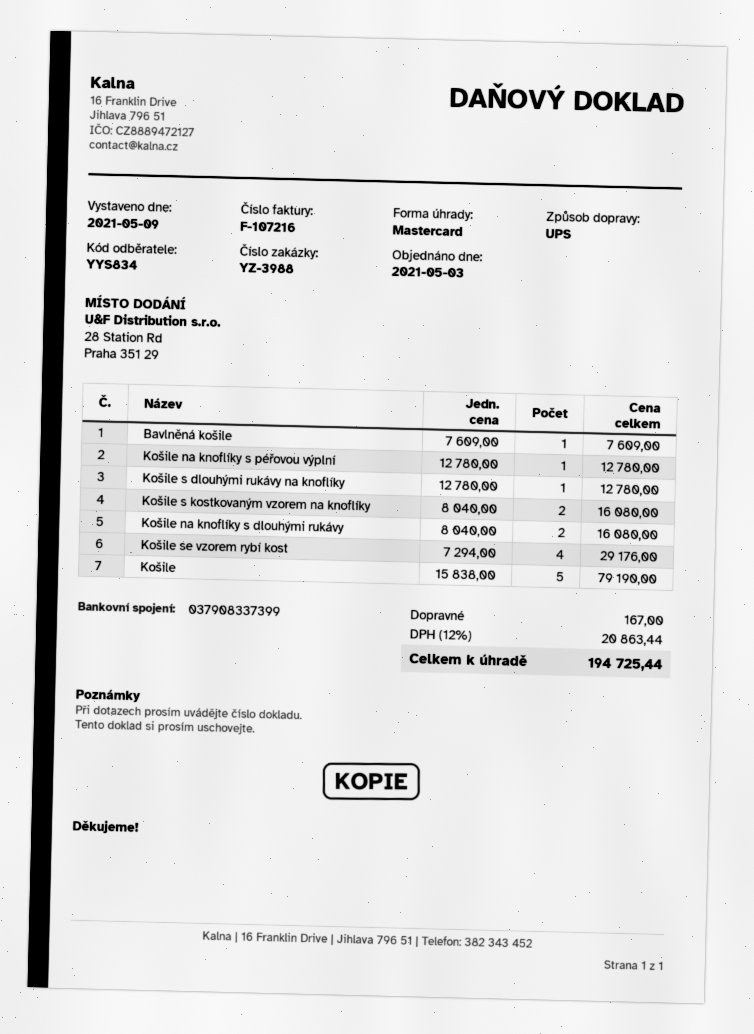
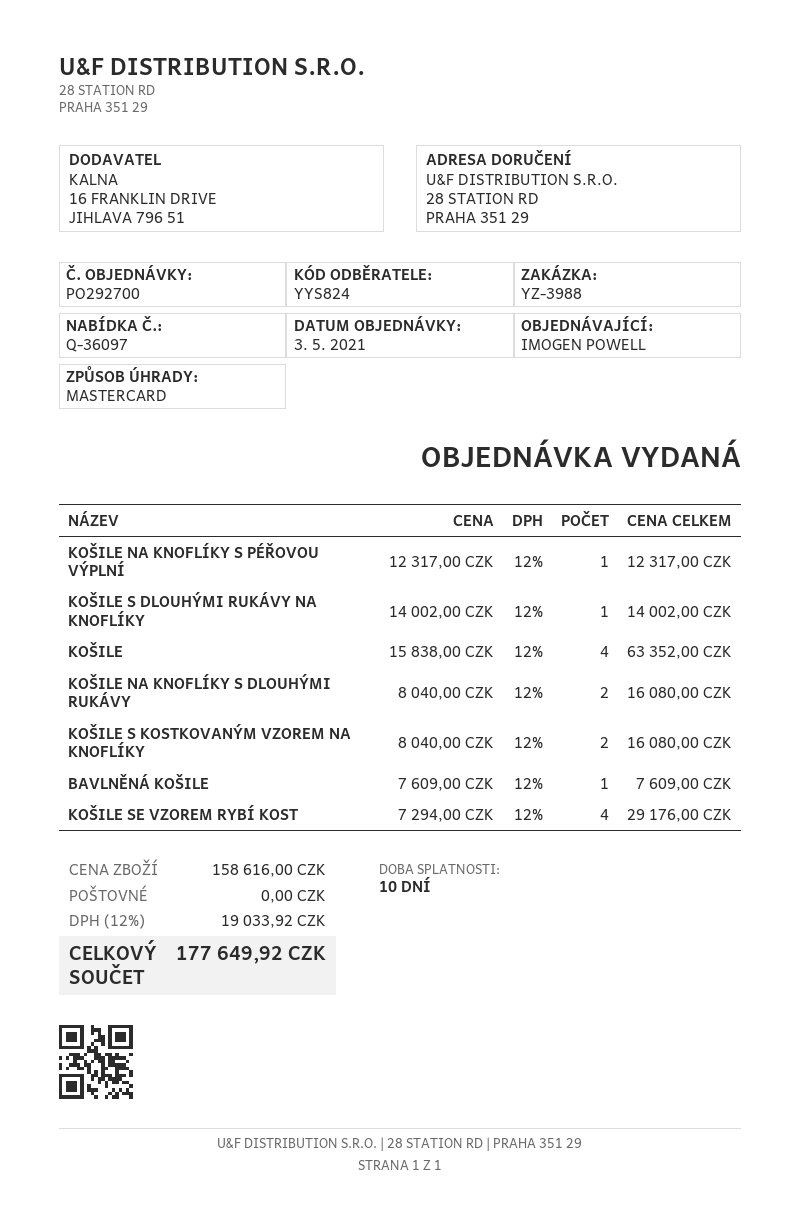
customer number: YYS834 -> YYS824
Košile na knoflíky s péřovou výplní: 1 x 12780.00 = 12780.00 -> 1 x 12317.00 = 12317.00
Košile s dlouhými rukávy na knoflíky: 1 x 12780.00 = 12780.00 -> 1 x 14002.00 = 14002.00
Košile: 5 x 15838.00 = 79190.00 -> 4 x 15838.00 = 63352.00
shipping: 167.00 -> 0.00
tax: 12% = 20863.44 -> 12% = 19033.92
total: 194725.44 -> 177649.92

